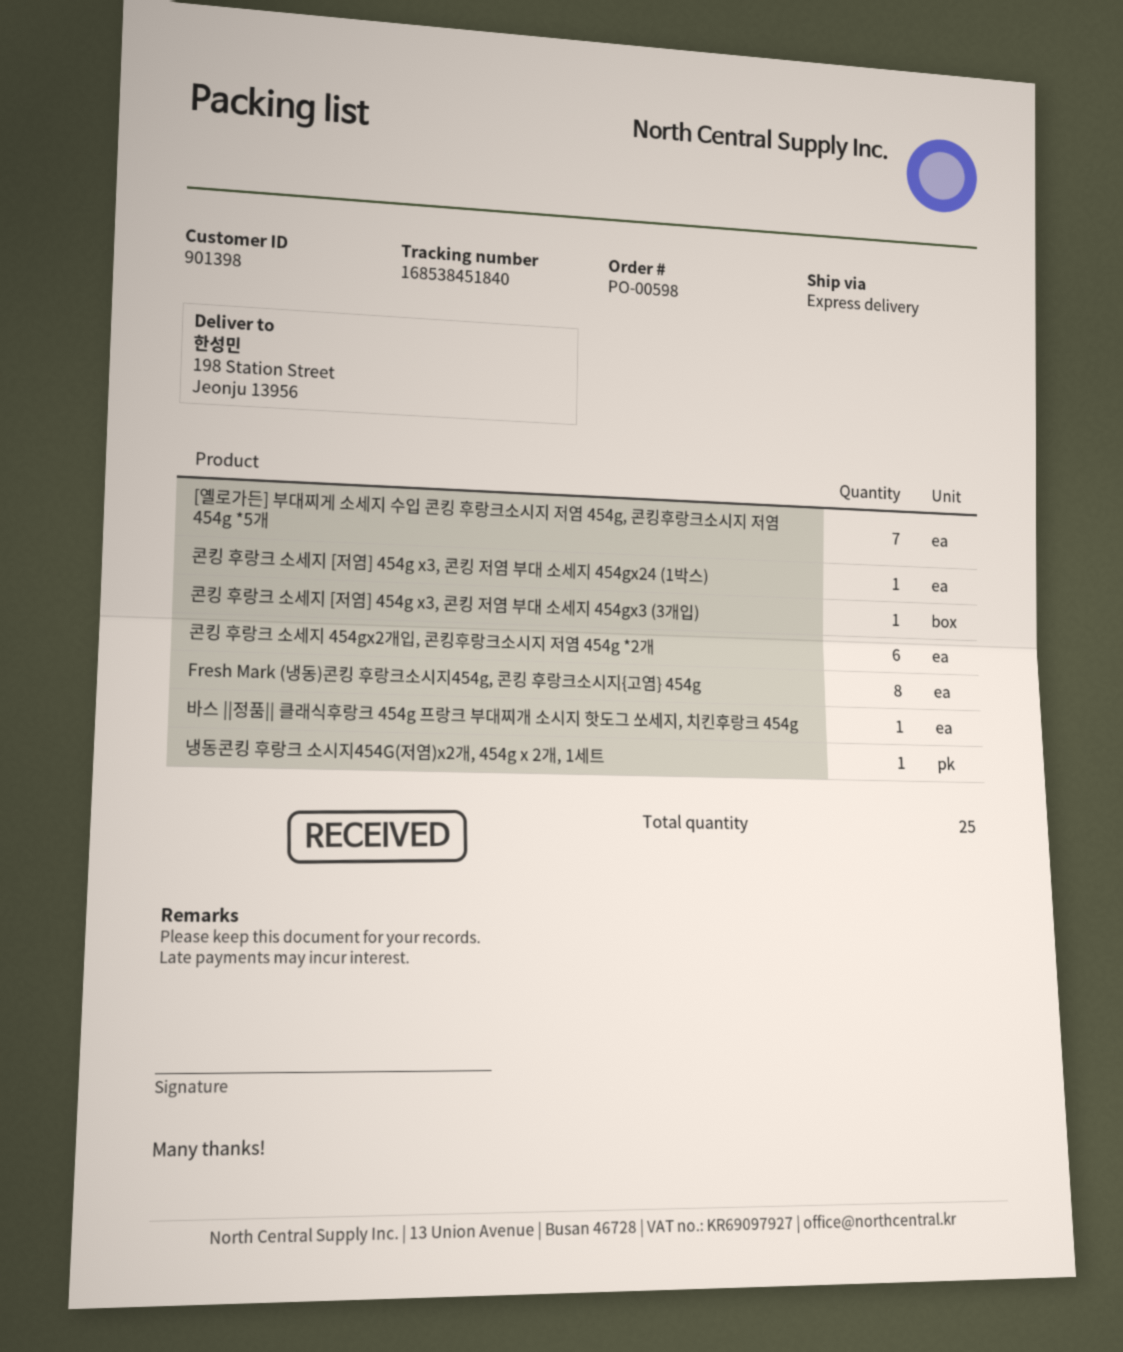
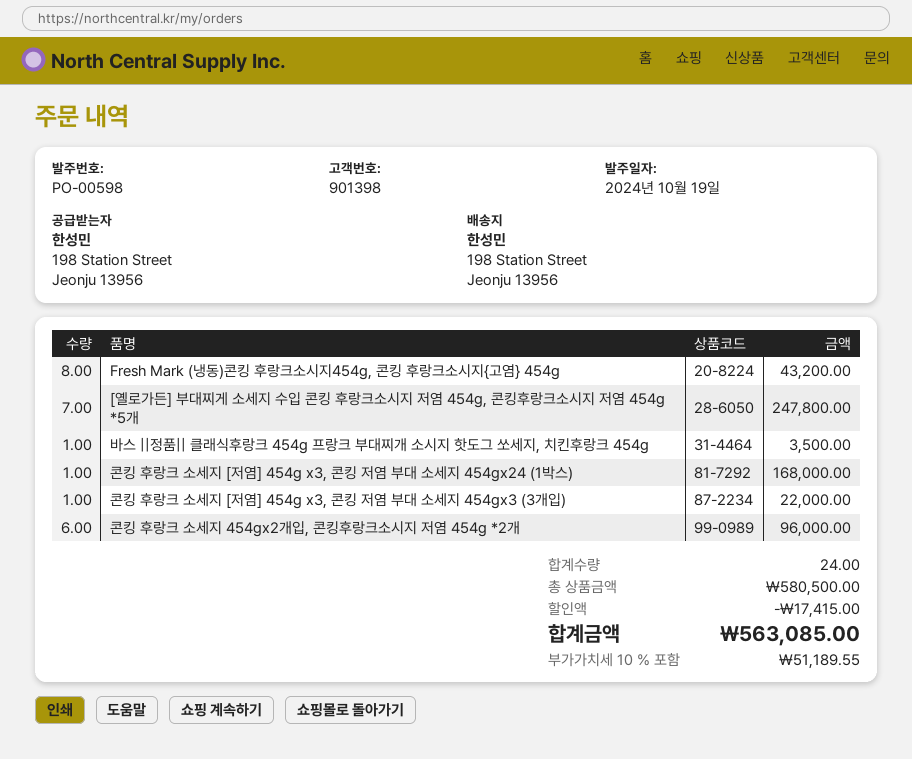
냉동콘킹 후랑크 소시지454G(저염)x2개, 454g x 2개, 1세트: 1 -> none
total quantity: 25 -> 24

